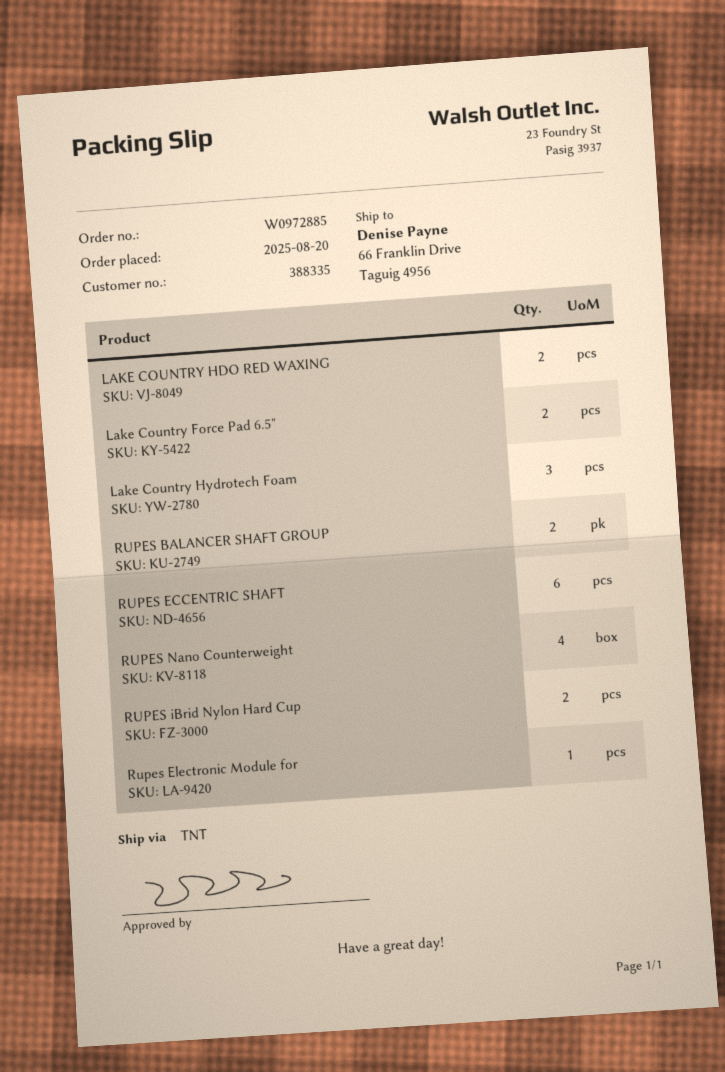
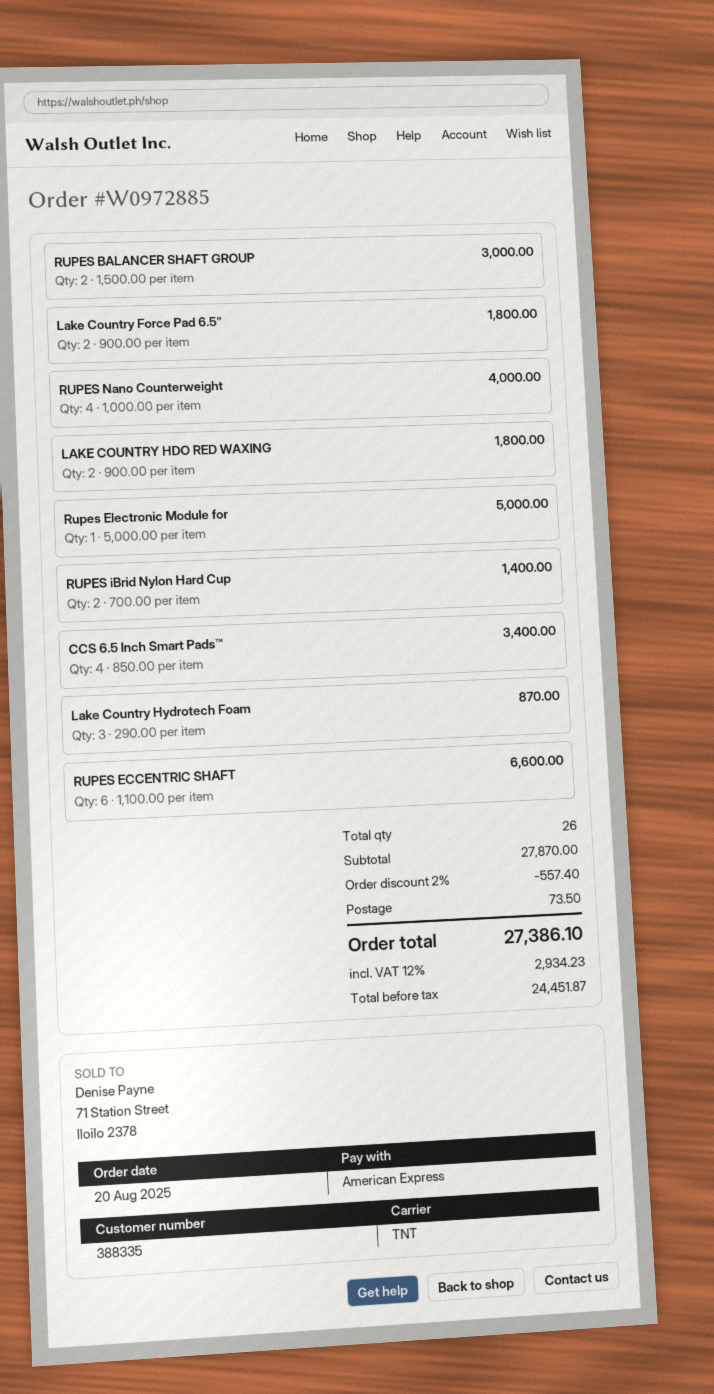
CCS 6.5 Inch Smart Pads™: none -> 4

